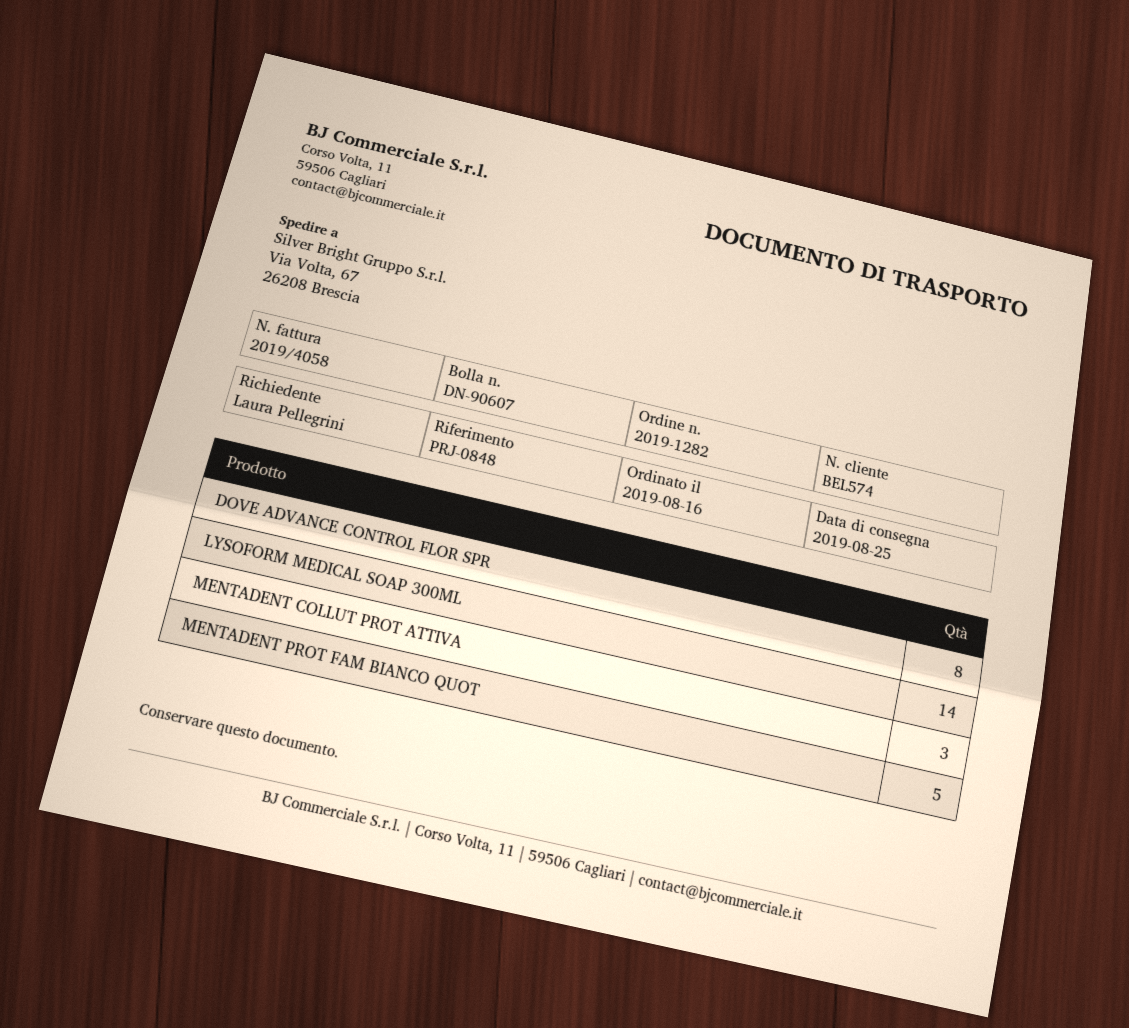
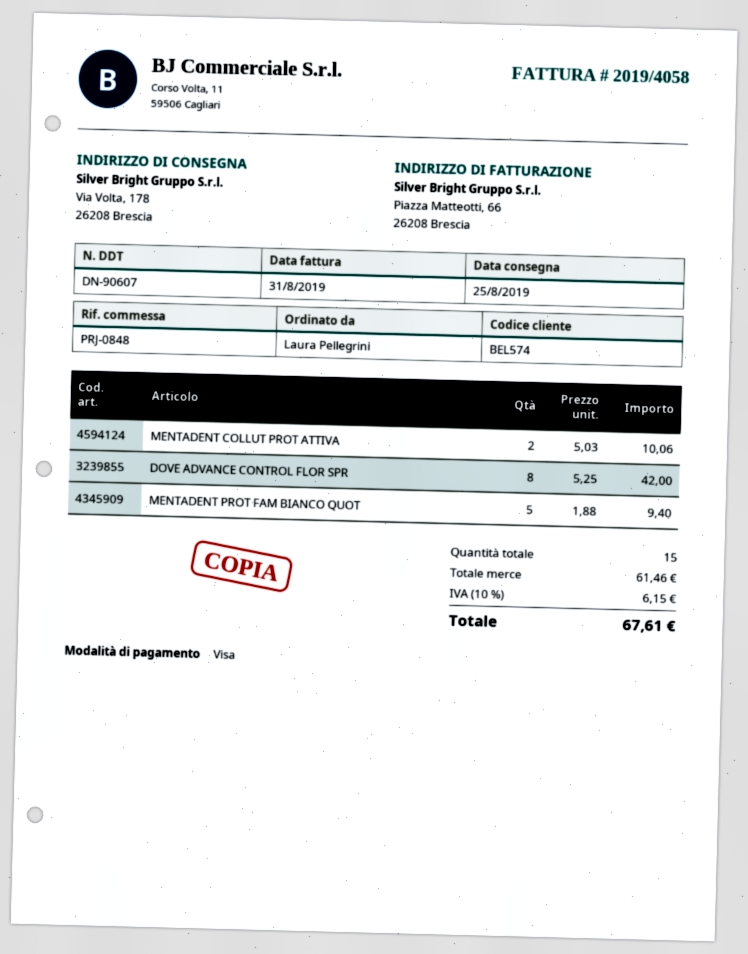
ship to: Via Volta, 67, 26208 Brescia -> Via Volta, 178, 26208 Brescia
LYSOFORM MEDICAL SOAP 300ML: 14 -> none
MENTADENT COLLUT PROT ATTIVA: 3 -> 2

